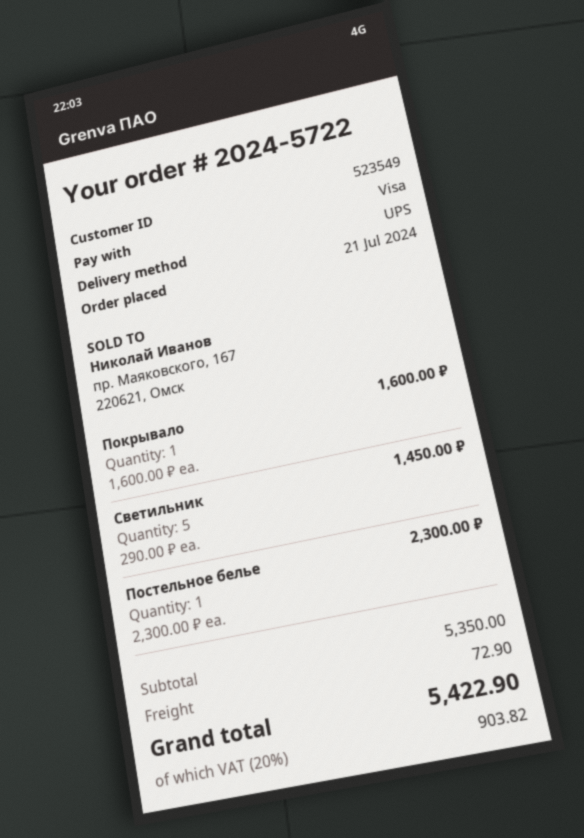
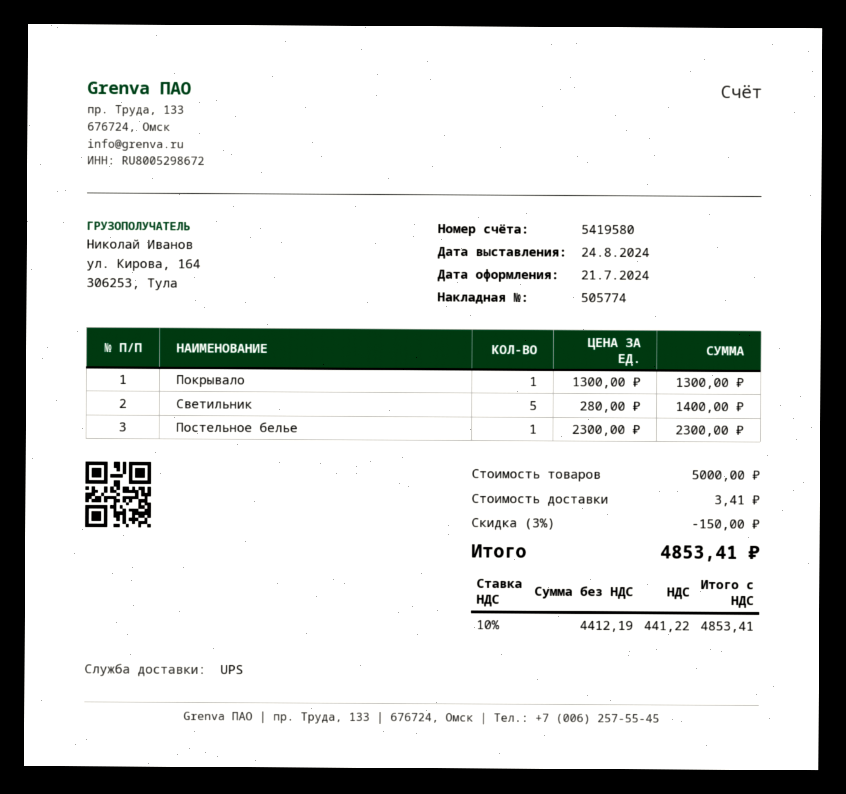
Покрывало: 1 x 1600.00 = 1600.00 -> 1 x 1300.00 = 1300.00
Светильник: 5 x 290.00 = 1450.00 -> 5 x 280.00 = 1400.00
subtotal: 5350.00 -> 5000.00
discount: none -> 3% = 150.00
shipping: 72.90 -> 3.41
tax: 20% = 903.82 -> 10% = 441.22
total: 5422.90 -> 4853.41

